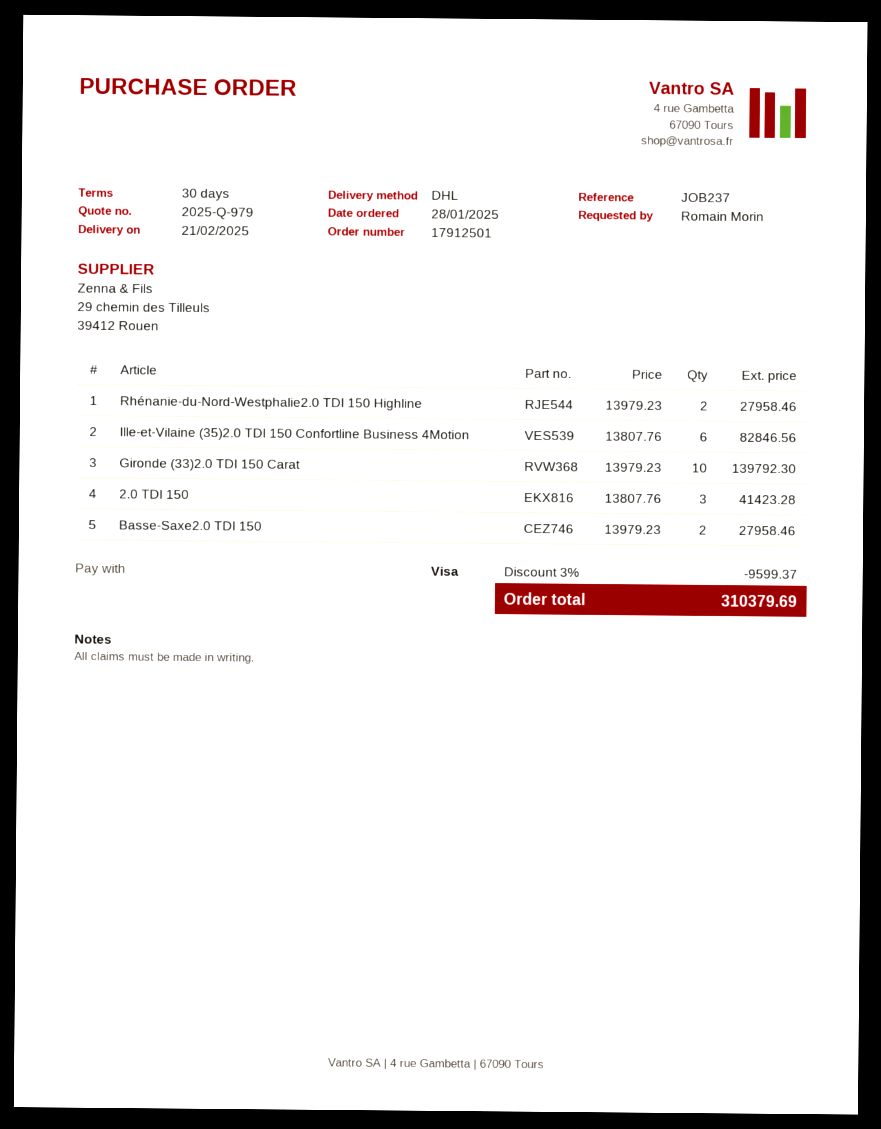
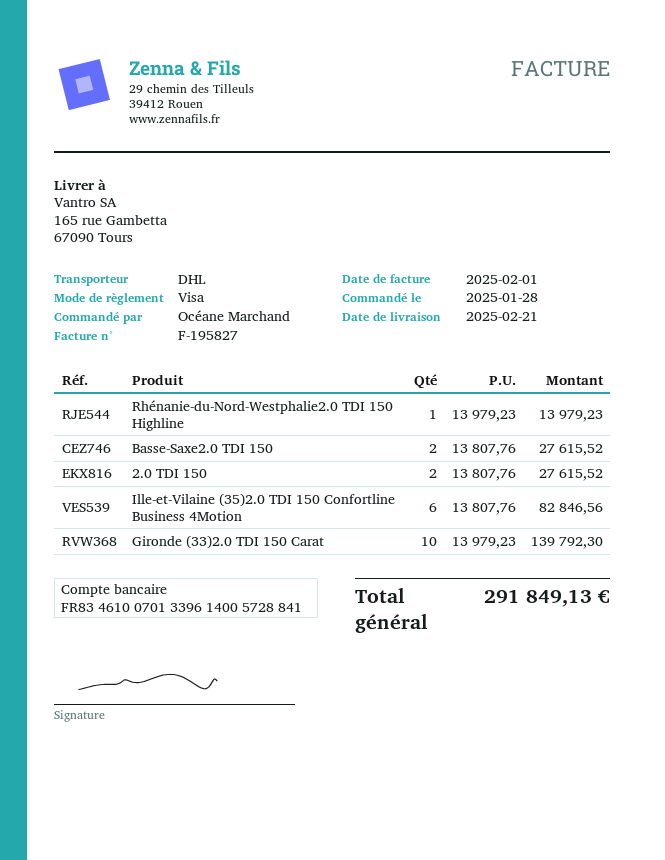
ordered by: Romain Morin -> Océane Marchand
Rhénanie-du-Nord-Westphalie2.0 TDI 150 Highline: 2 x 13979.23 = 27958.46 -> 1 x 13979.23 = 13979.23
2.0 TDI 150: 3 x 13807.76 = 41423.28 -> 2 x 13807.76 = 27615.52
Basse-Saxe2.0 TDI 150: 2 x 13979.23 = 27958.46 -> 2 x 13807.76 = 27615.52
discount: 3% = 9599.37 -> none
total: 310379.69 -> 291849.13

